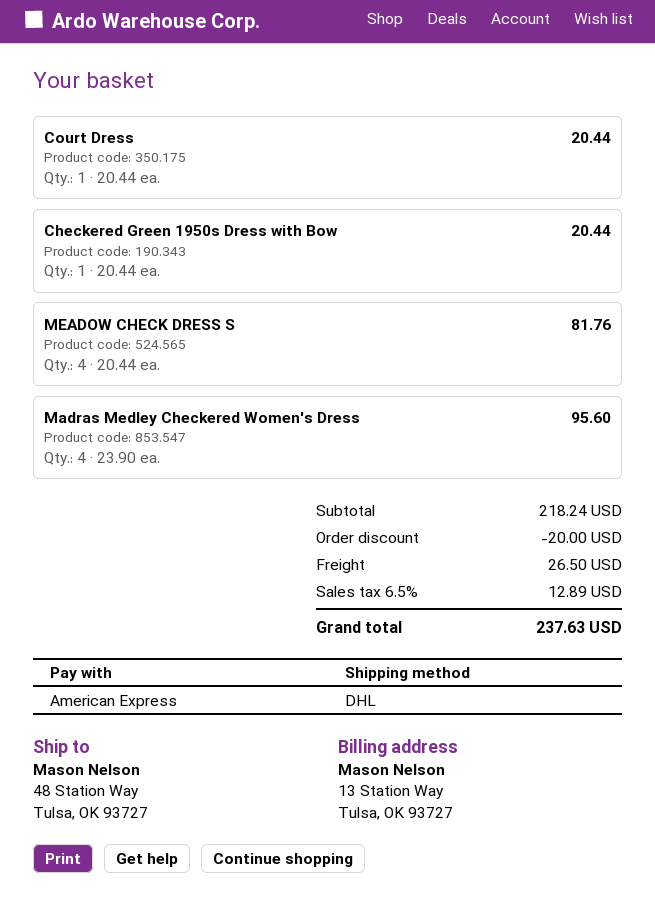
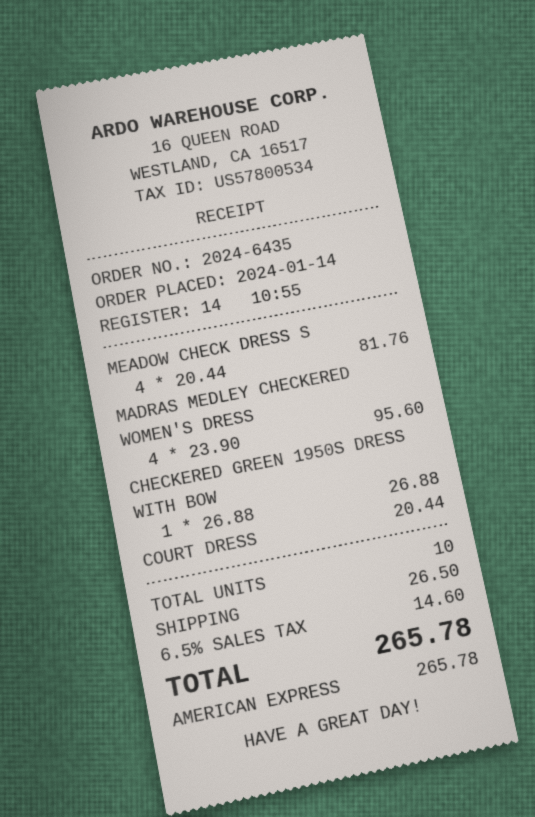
Checkered Green 1950s Dress with Bow: 1 x 20.44 = 20.44 -> 1 x 26.88 = 26.88
discount: 20.00 -> none
tax: 6.5% = 12.89 -> 6.5% = 14.60
total: 237.63 -> 265.78

